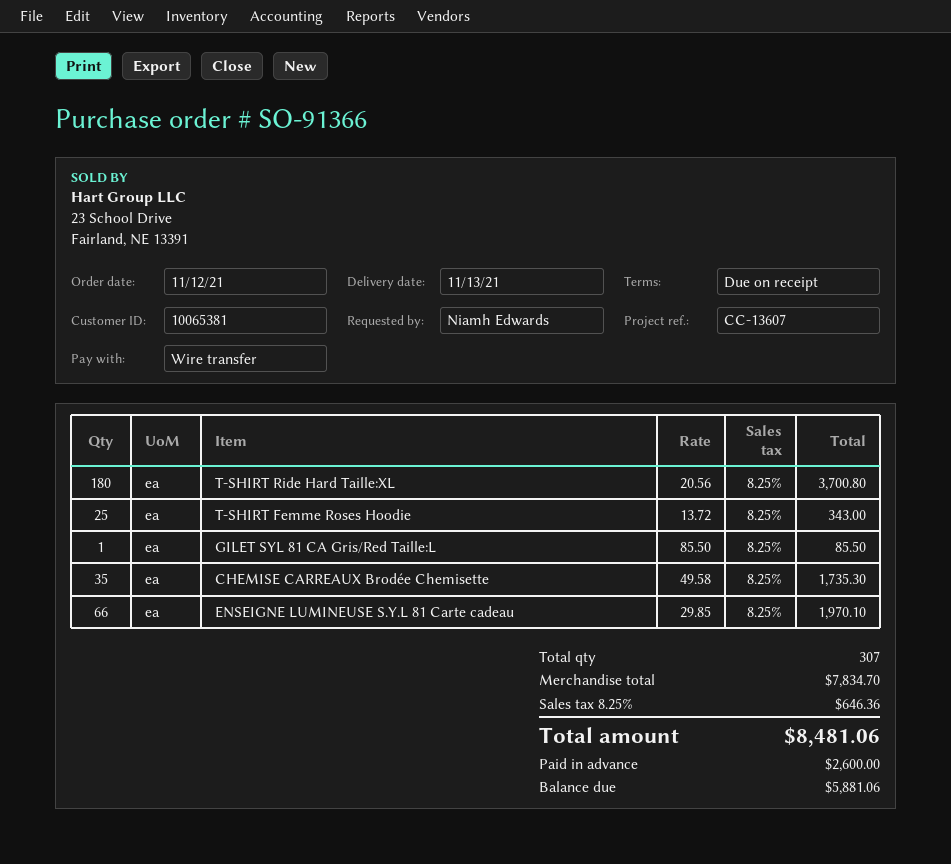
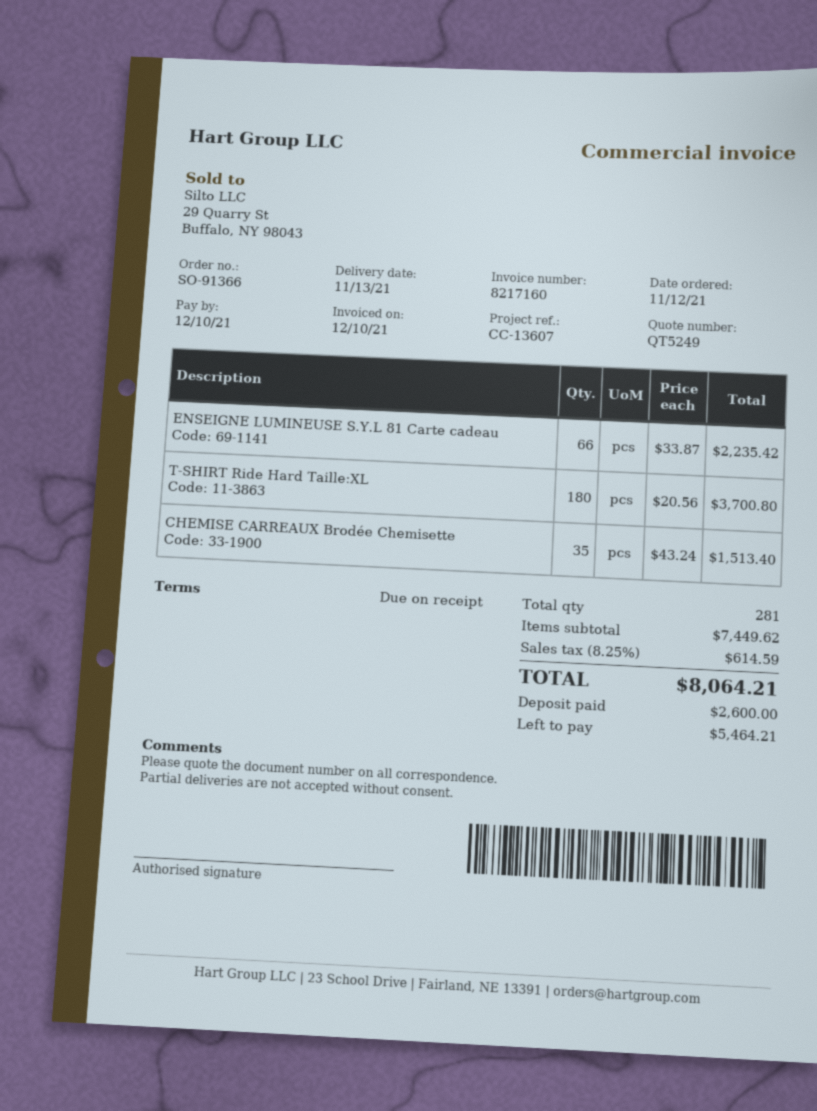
T-SHIRT Femme Roses Hoodie: 25 x 13.72 = 343.00 -> none
GILET SYL 81 CA Gris/Red Taille:L: 1 x 85.50 = 85.50 -> none
CHEMISE CARREAUX Brodée Chemisette: 35 x 49.58 = 1735.30 -> 35 x 43.24 = 1513.40
ENSEIGNE LUMINEUSE S.Y.L 81 Carte cadeau: 66 x 29.85 = 1970.10 -> 66 x 33.87 = 2235.42
total quantity: 307 -> 281
subtotal: 7834.70 -> 7449.62
tax: 8.25% = 646.36 -> 8.25% = 614.59
total: 8481.06 -> 8064.21
balance: 5881.06 -> 5464.21

